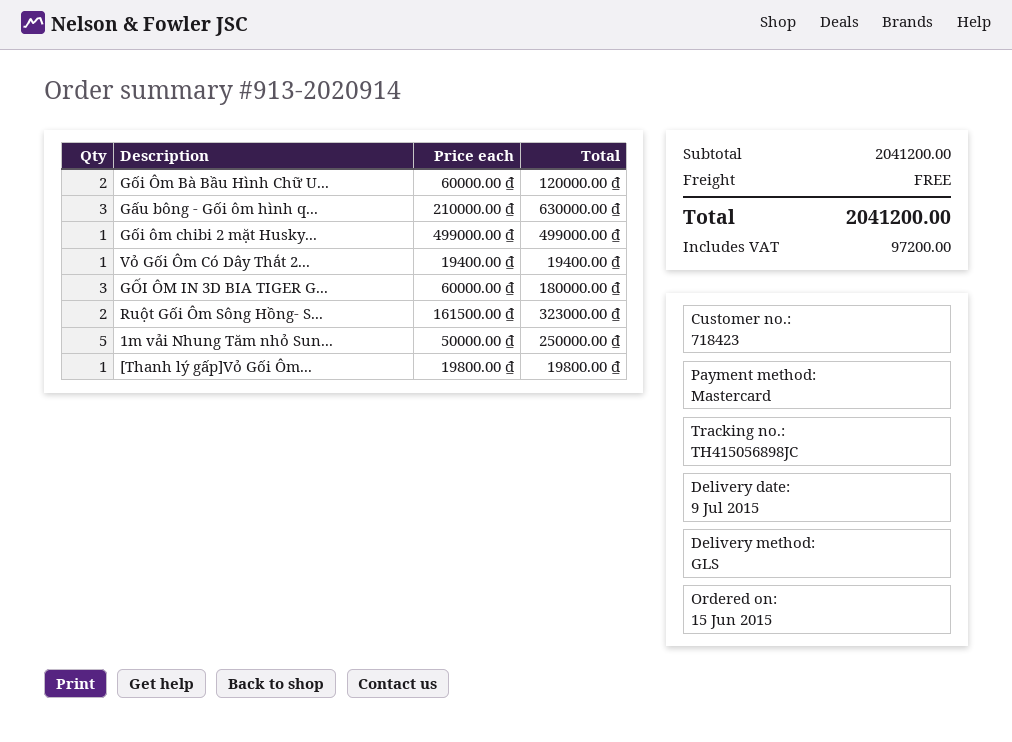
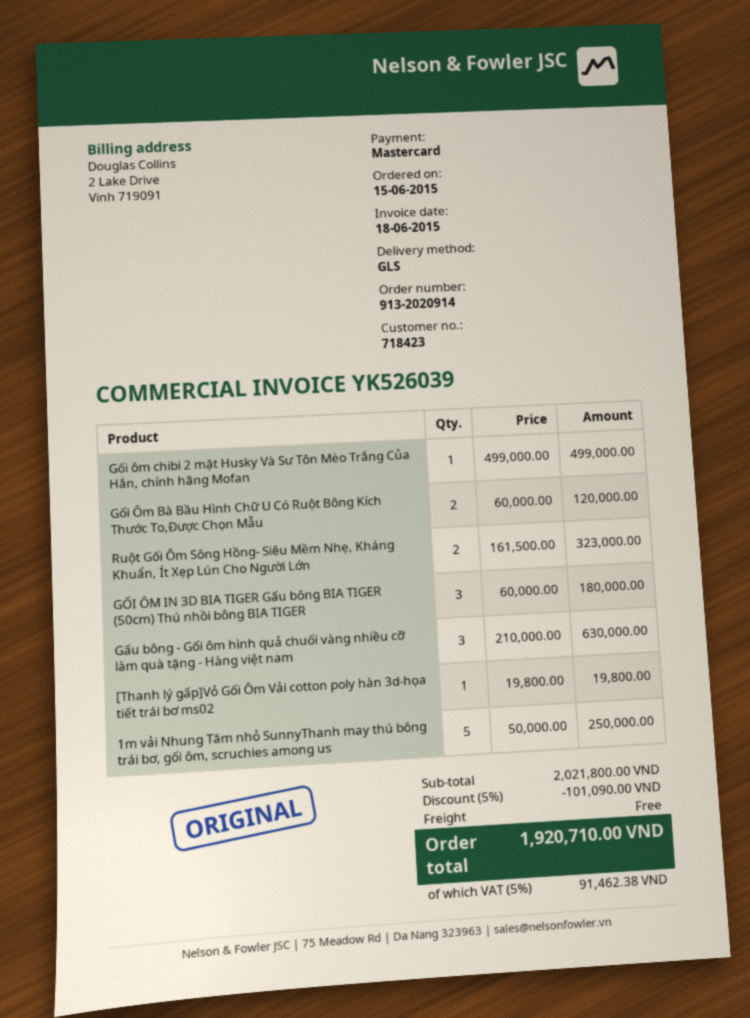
Vỏ Gối Ôm Có Dây Thắt 2...: 1 x 19400.00 = 19400.00 -> none
subtotal: 2041200.00 -> 2021800.00
discount: none -> 5% = 101090.00
tax: 97200.00 -> 91462.38
total: 2041200.00 -> 1920710.00

